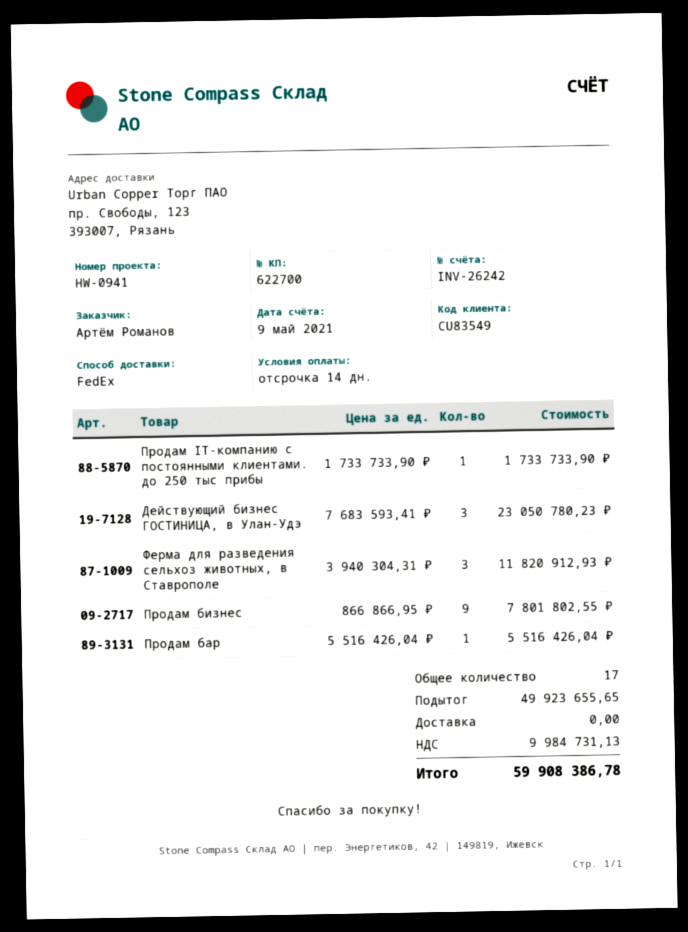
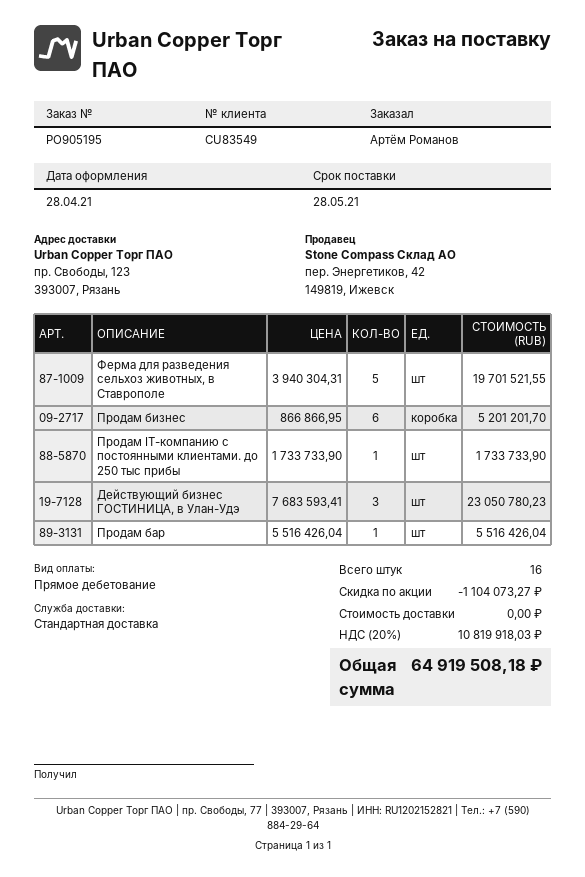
shipping method: FedEx -> standard
Ферма для разведения сельхоз животных, в Ставрополе: 3 x 3940304.31 = 11820912.93 -> 5 x 3940304.31 = 19701521.55
Продам бизнес: 9 x 866866.95 = 7801802.55 -> 6 x 866866.95 = 5201201.70
total quantity: 17 -> 16
discount: none -> 1104073.27
tax: 9984731.13 -> 10819918.03
total: 59908386.78 -> 64919508.18

